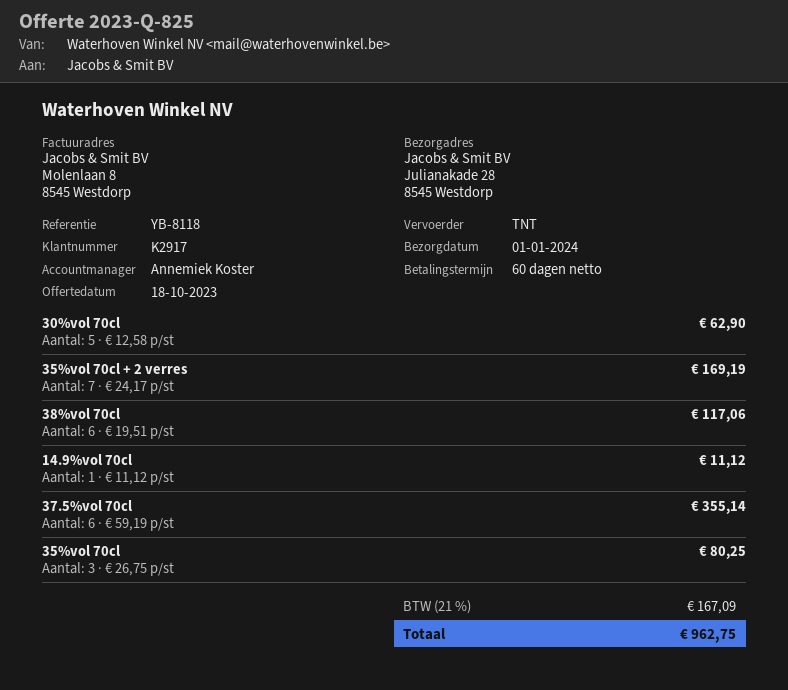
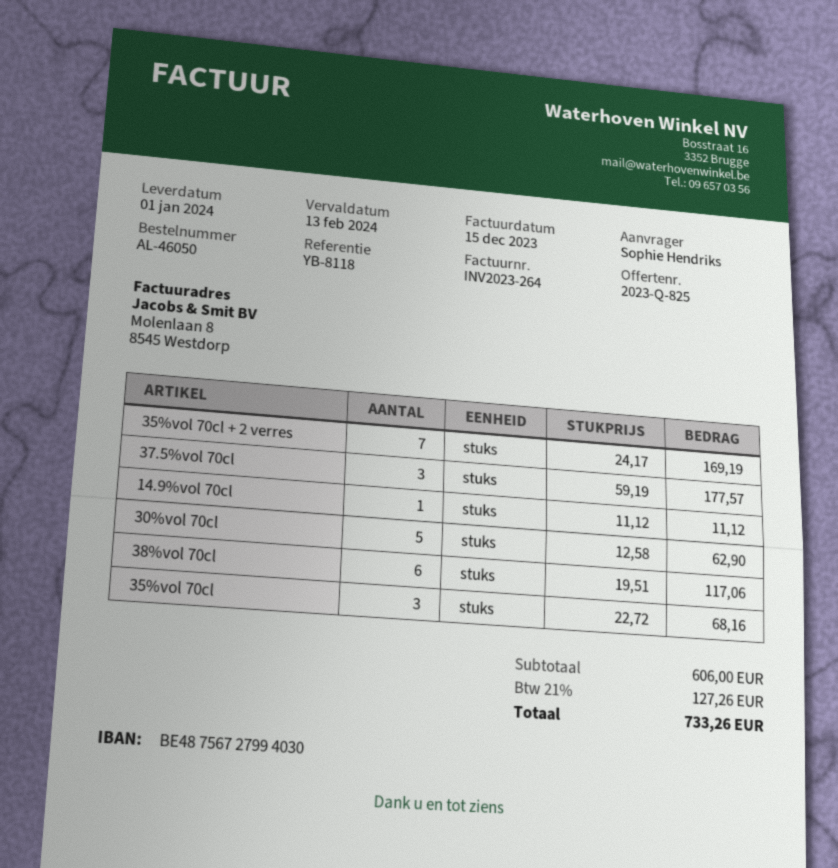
37.5%vol 70cl: 6 x 59.19 = 355.14 -> 3 x 59.19 = 177.57
35%vol 70cl: 3 x 26.75 = 80.25 -> 3 x 22.72 = 68.16
tax: 21% = 167.09 -> 21% = 127.26
total: 962.75 -> 733.26

